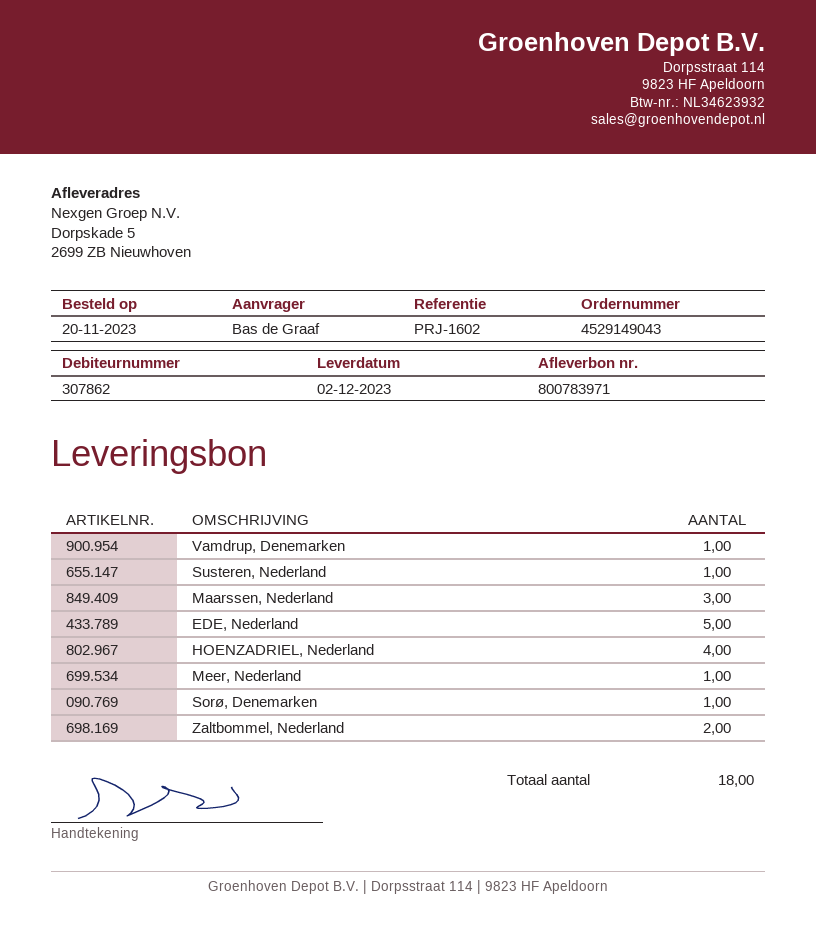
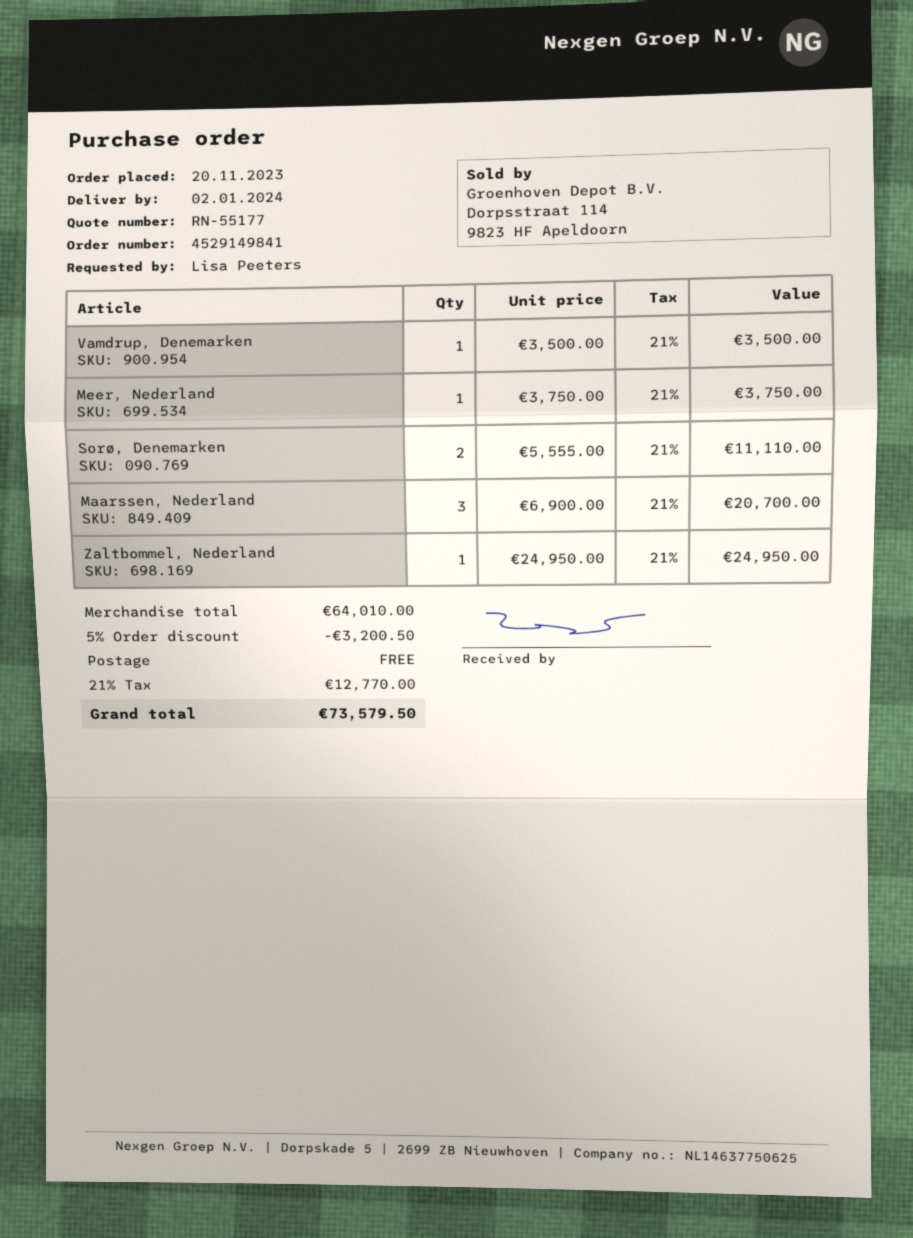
order number: 4529149043 -> 4529149841
delivery date: 2023-12-02 -> 2024-01-02
ordered by: Bas de Graaf -> Lisa Peeters
Susteren, Nederland: 1 -> none
EDE, Nederland: 5 -> none
HOENZADRIEL, Nederland: 4 -> none
Sorø, Denemarken: 1 -> 2
Zaltbommel, Nederland: 2 -> 1

